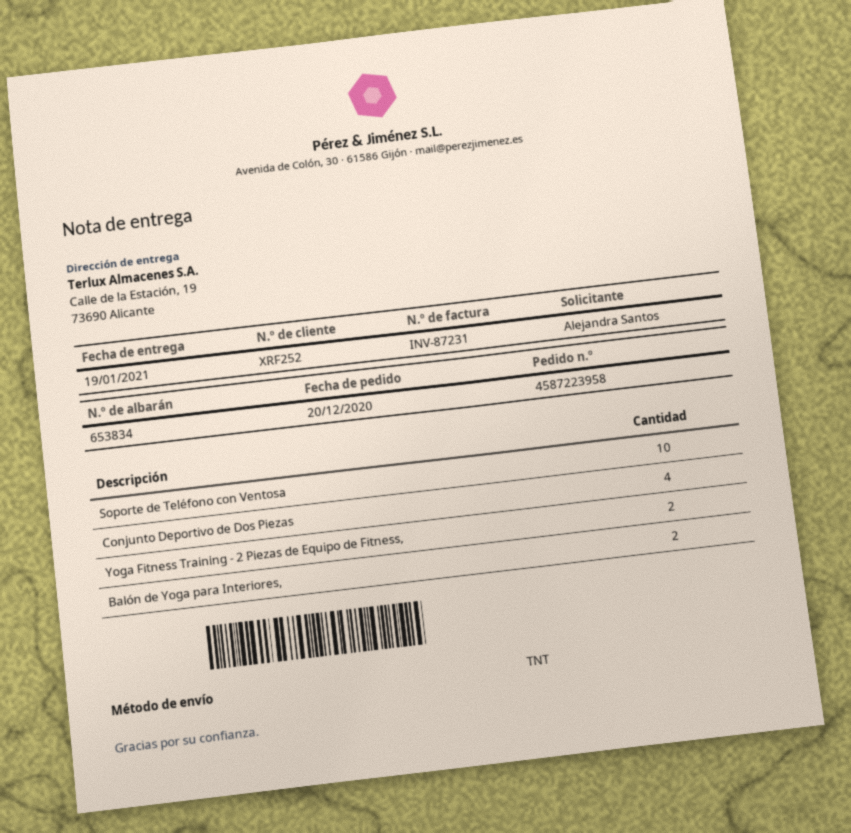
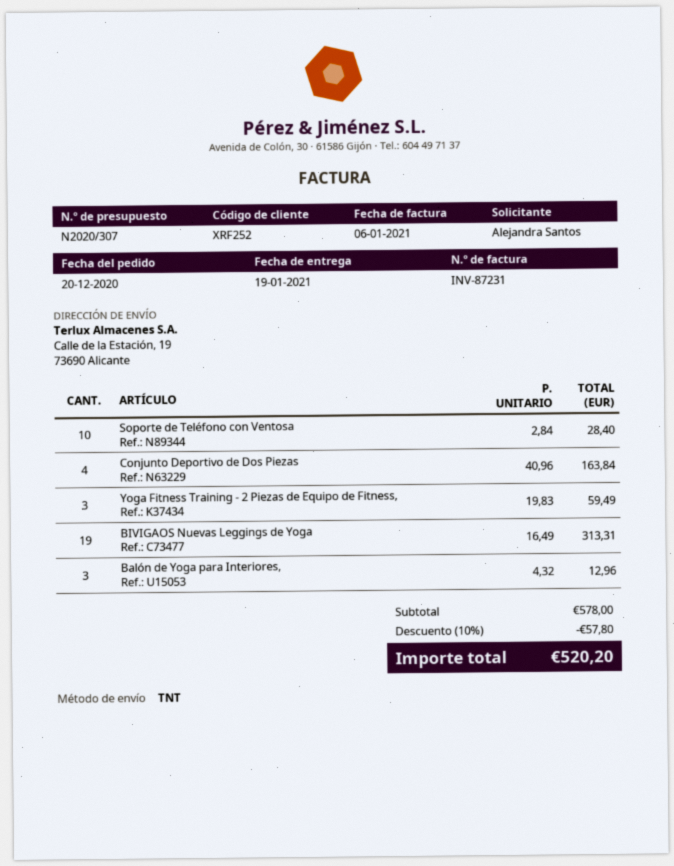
Yoga Fitness Training - 2 Piezas de Equipo de Fitness,: 2 -> 3
Balón de Yoga para Interiores,: 2 -> 3
BIVIGAOS Nuevas Leggings de Yoga: none -> 19

